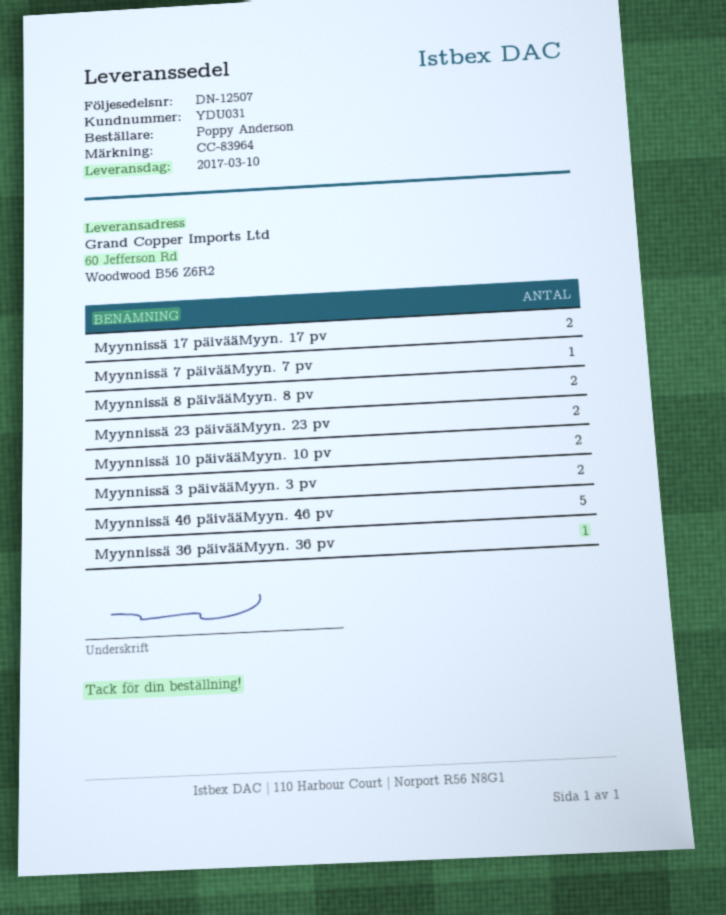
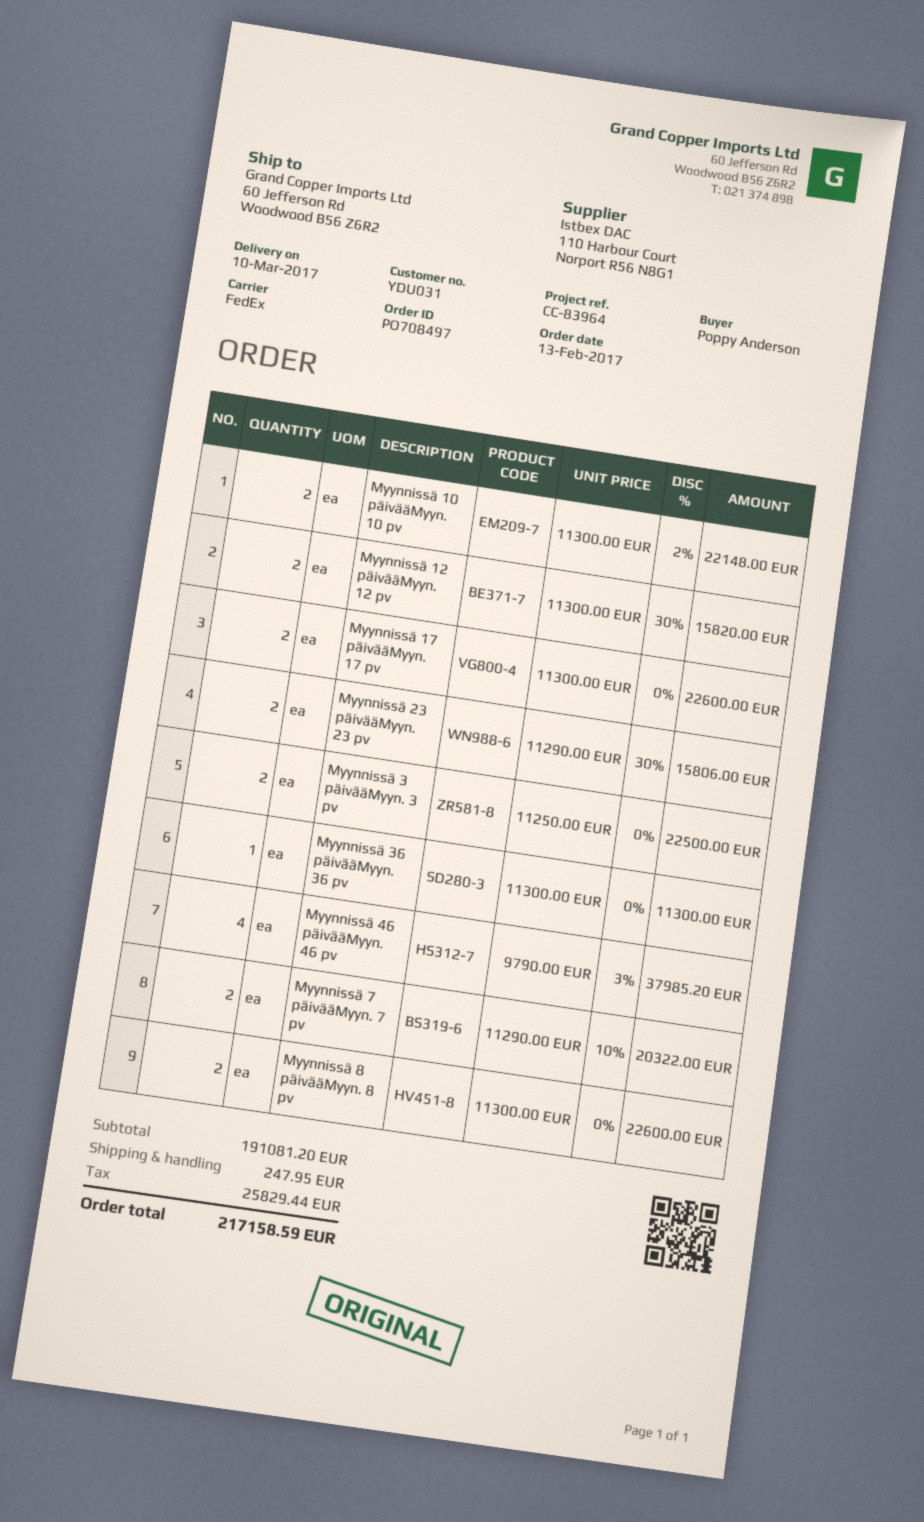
Myynnissä 7 päivääMyyn. 7 pv: 1 -> 2
Myynnissä 46 päivääMyyn. 46 pv: 5 -> 4
Myynnissä 12 päivääMyyn. 12 pv: none -> 2

